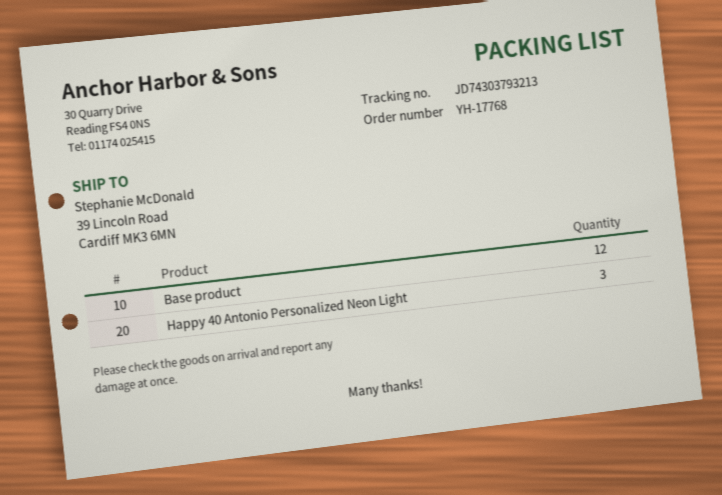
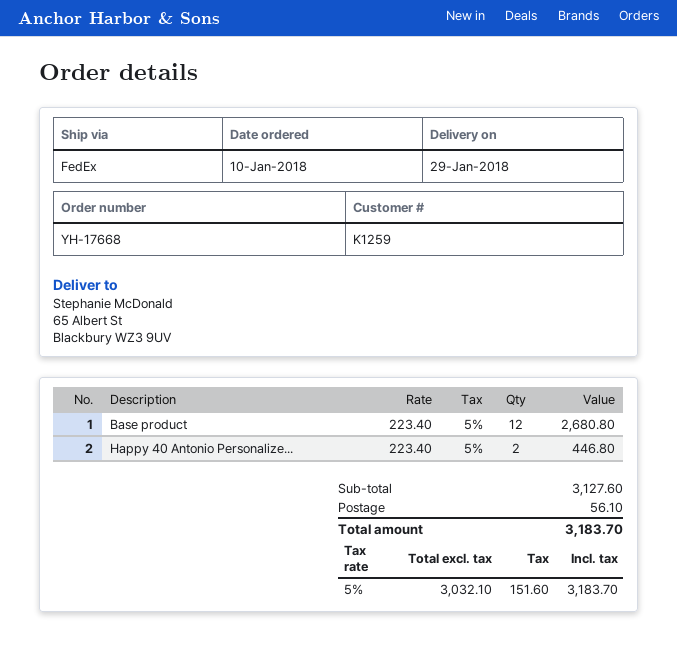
order number: YH-17768 -> YH-17668
ship to: 39 Lincoln Road, Cardiff MK3 6MN -> 65 Albert St, Blackbury WZ3 9UV
Happy 40 Antonio Personalized Neon Light: 3 -> 2

